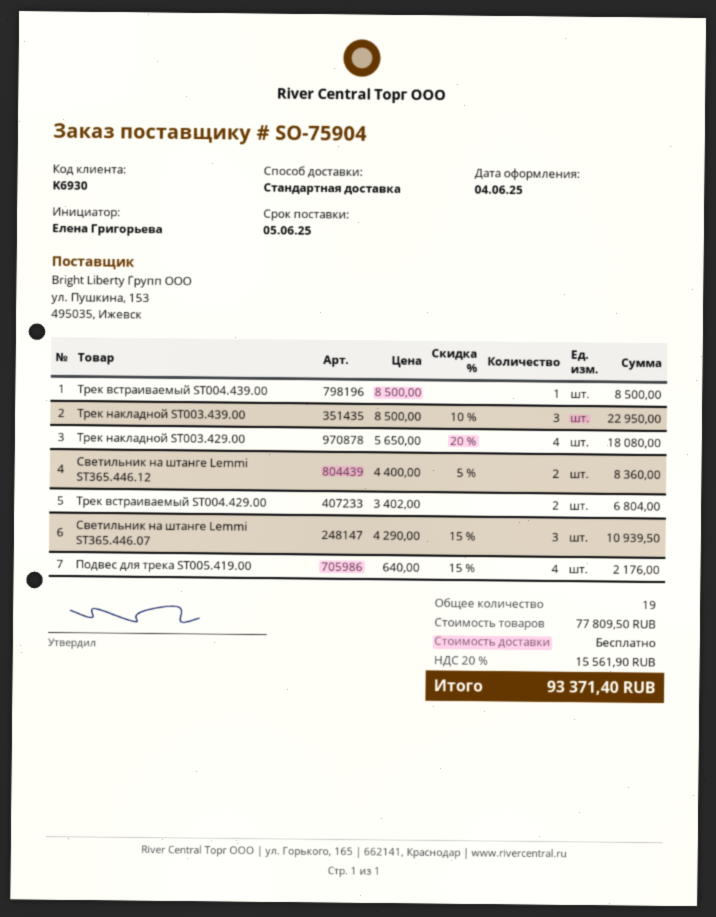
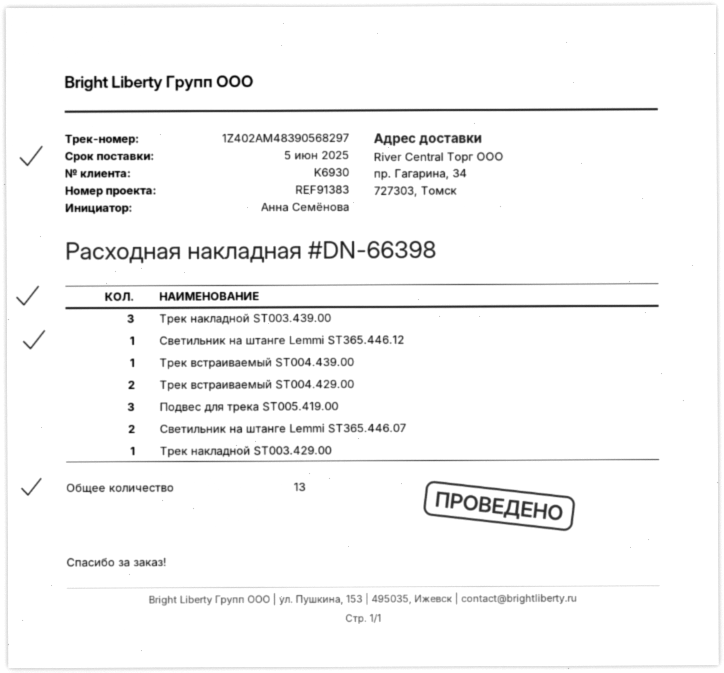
ordered by: Елена Григорьева -> Анна Семёнова
Трек накладной ST003.429.00: 4 -> 1
Светильник на штанге Lemmi ST365.446.12: 2 -> 1
Светильник на штанге Lemmi ST365.446.07: 3 -> 2
Подвес для трека ST005.419.00: 4 -> 3
total quantity: 19 -> 13

